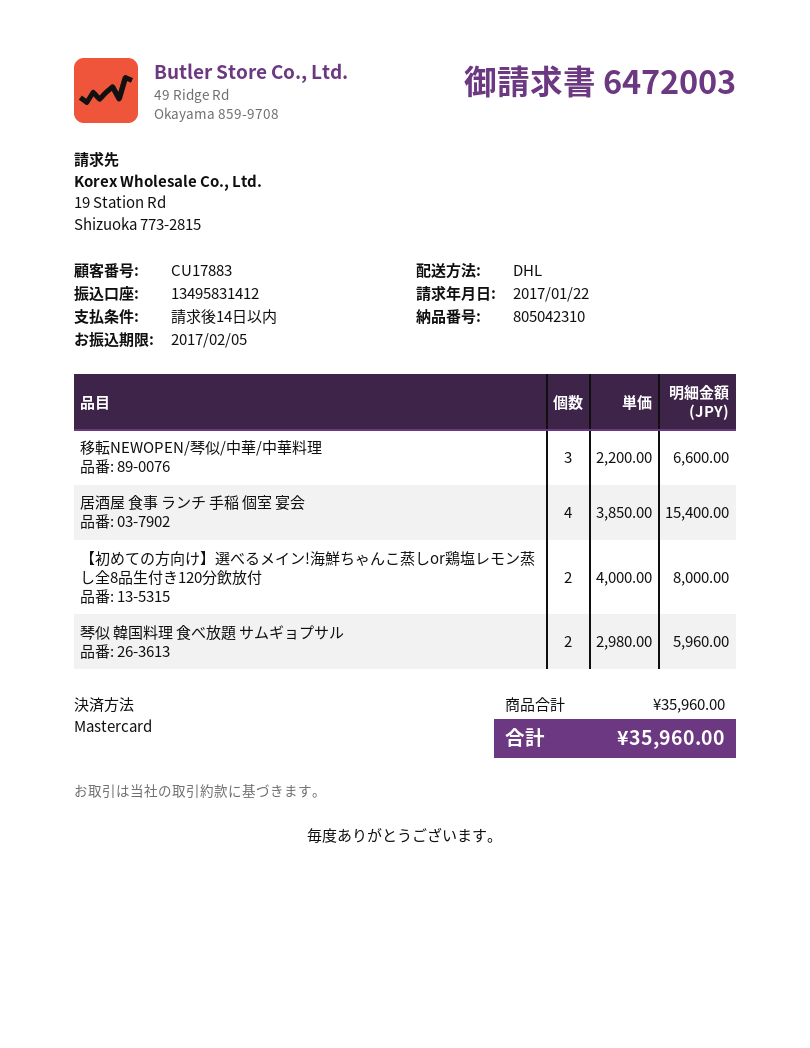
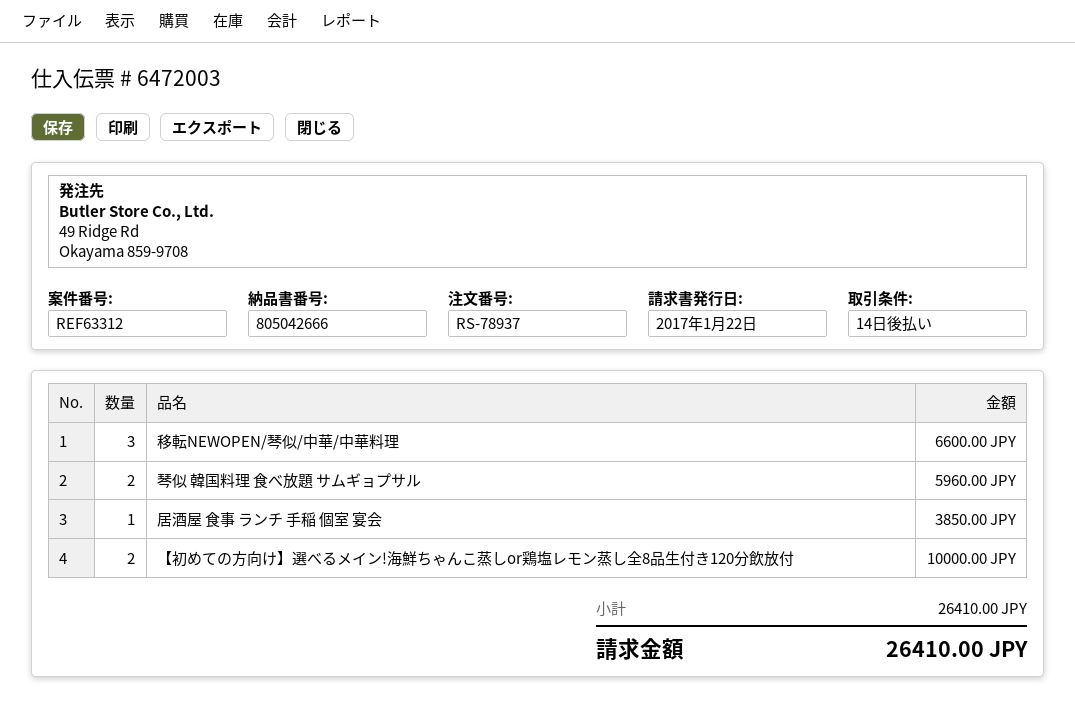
delivery note number: 805042310 -> 805042666
居酒屋 食事 ランチ 手稲 個室 宴会: 4 for 15400.00 -> 1 for 3850.00
【初めての方向け】選べるメイン!海鮮ちゃんこ蒸しor鶏塩レモン蒸し全8品生付き120分飲放付: 2 for 8000.00 -> 2 for 10000.00
subtotal: 35960.00 -> 26410.00
total: 35960.00 -> 26410.00

